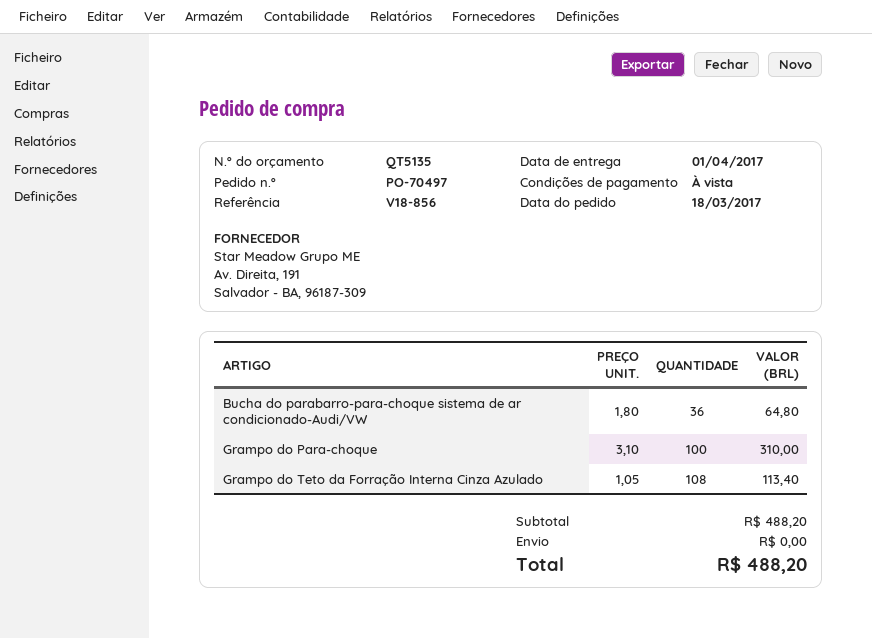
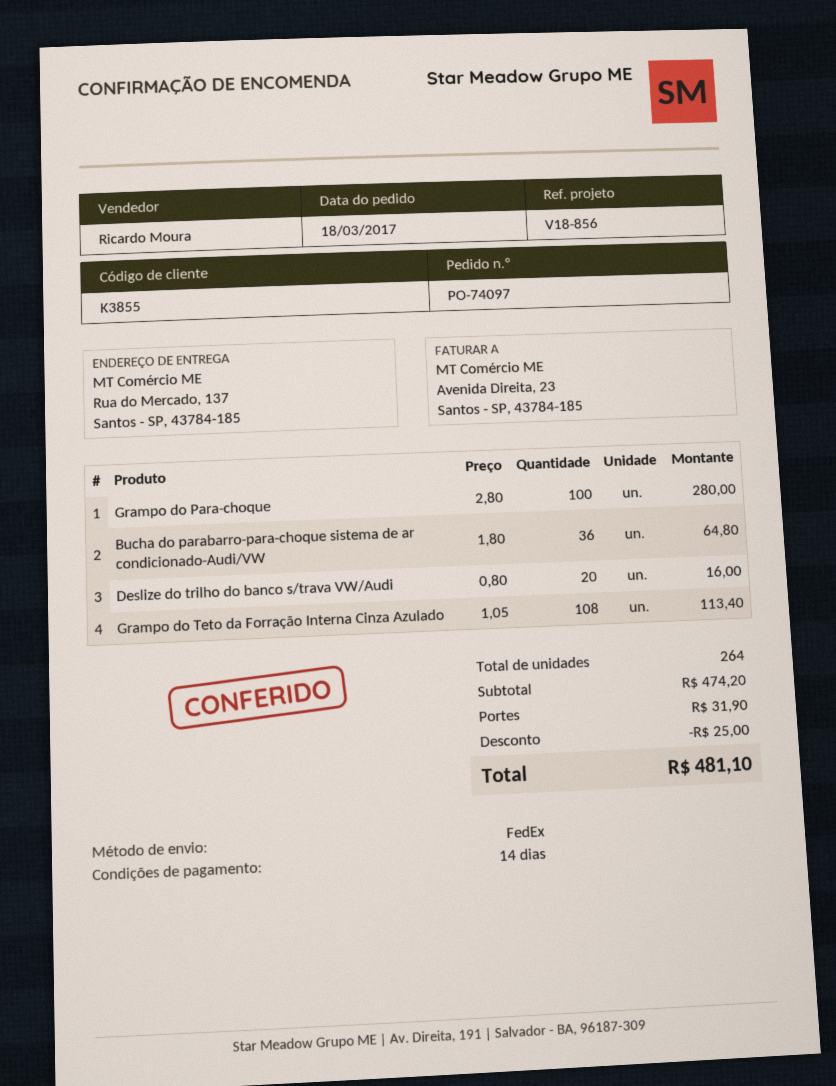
order number: PO-70497 -> PO-74097
payment terms: on receipt -> 14 days
Grampo do Para-choque: 100 x 3.10 = 310.00 -> 100 x 2.80 = 280.00
Deslize do trilho do banco s/trava VW/Audi: none -> 20 x 0.80 = 16.00
subtotal: 488.20 -> 474.20
discount: none -> 25.00
shipping: 0.00 -> 31.90
total: 488.20 -> 481.10

